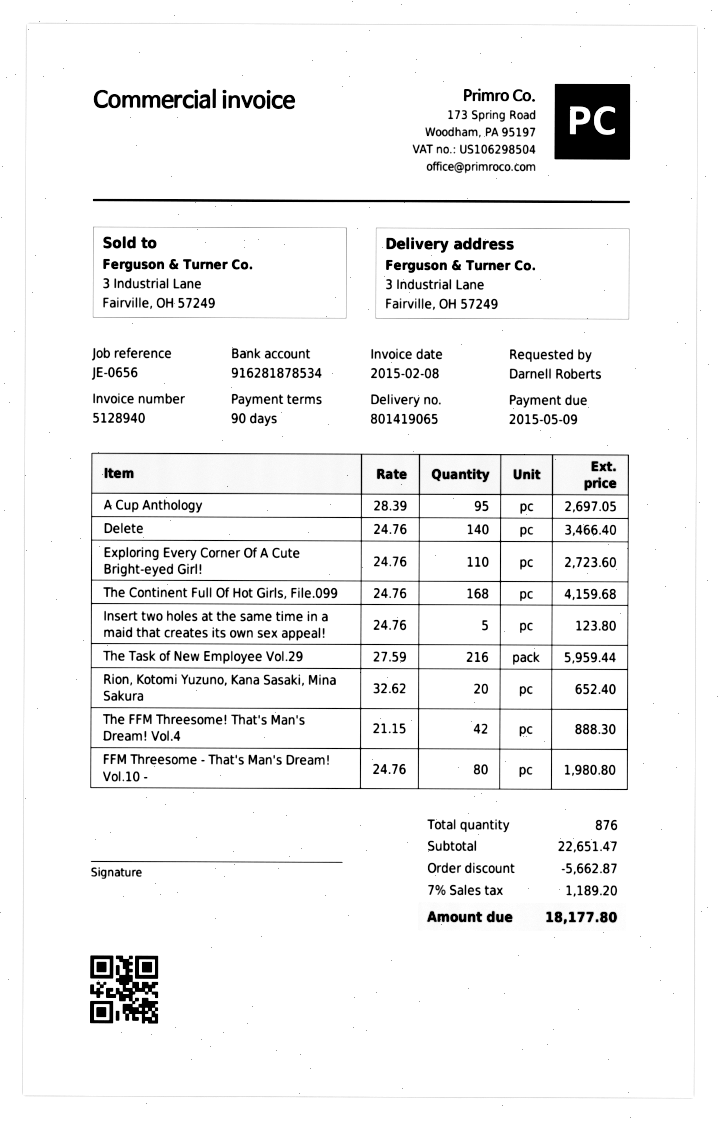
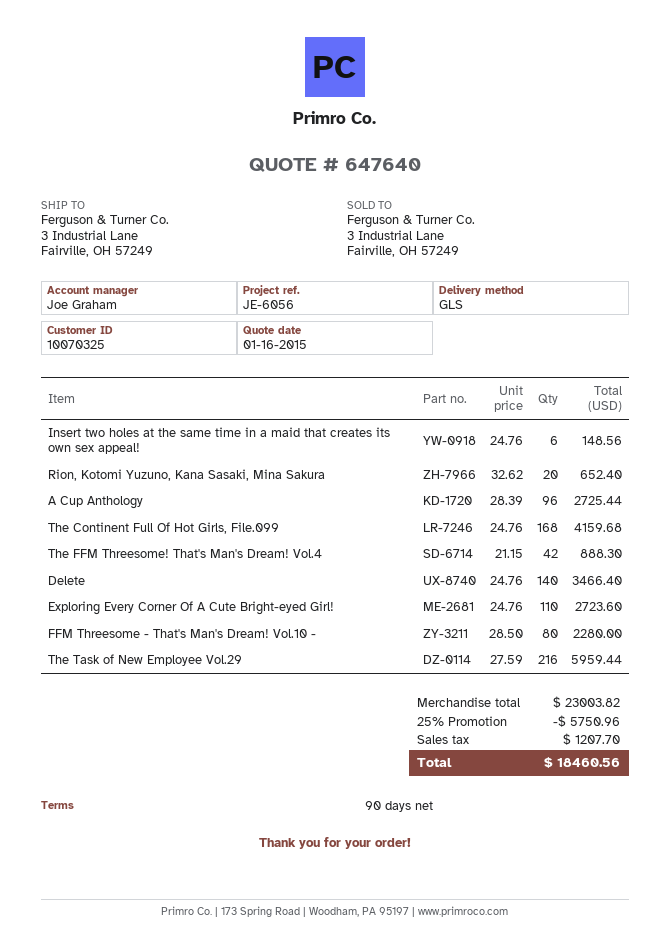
reference: JE-0656 -> JE-6056
A Cup Anthology: 95 x 28.39 = 2697.05 -> 96 x 28.39 = 2725.44
Insert two holes at the same time in a maid that creates its own sex appeal!: 5 x 24.76 = 123.80 -> 6 x 24.76 = 148.56
FFM Threesome - That's Man's Dream! Vol.10 -: 80 x 24.76 = 1980.80 -> 80 x 28.50 = 2280.00
subtotal: 22651.47 -> 23003.82
discount: 5662.87 -> 5750.96
tax: 1189.20 -> 1207.70
total: 18177.80 -> 18460.56

